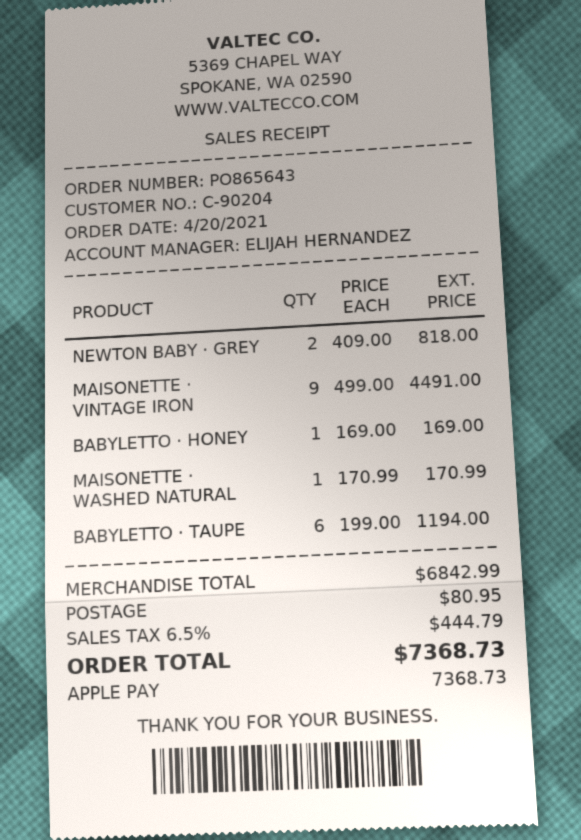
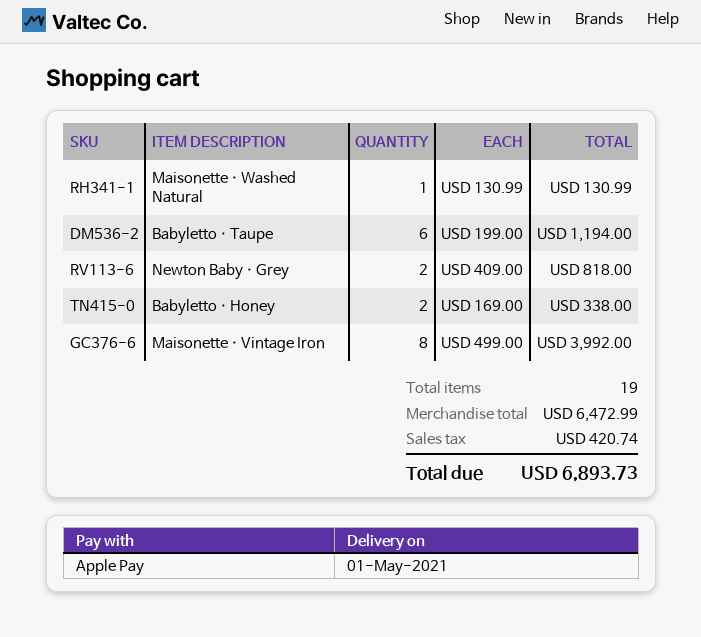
MAISONETTE · VINTAGE IRON: 9 x 499.00 = 4491.00 -> 8 x 499.00 = 3992.00
BABYLETTO · HONEY: 1 x 169.00 = 169.00 -> 2 x 169.00 = 338.00
MAISONETTE · WASHED NATURAL: 1 x 170.99 = 170.99 -> 1 x 130.99 = 130.99
subtotal: 6842.99 -> 6472.99
shipping: 80.95 -> none
tax: 444.79 -> 420.74
total: 7368.73 -> 6893.73

